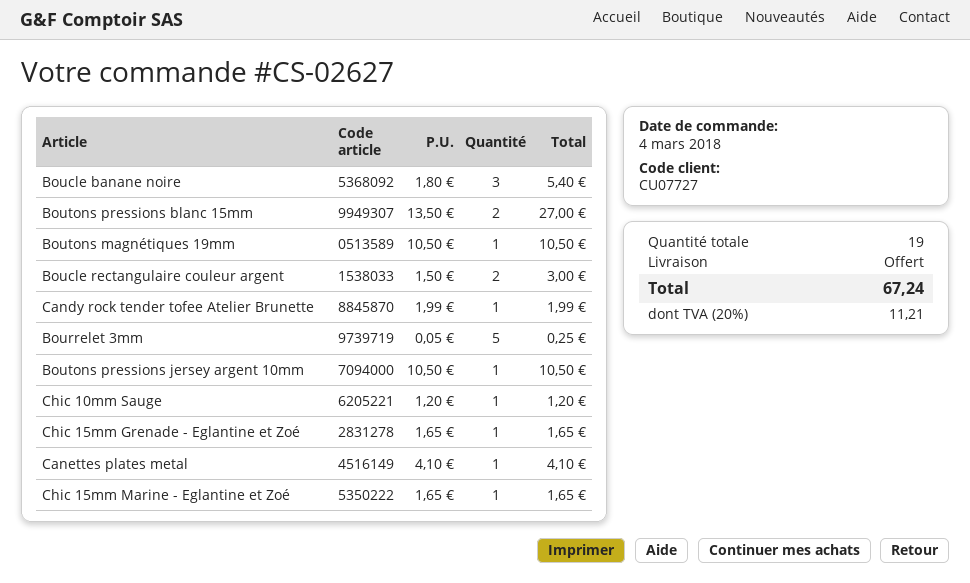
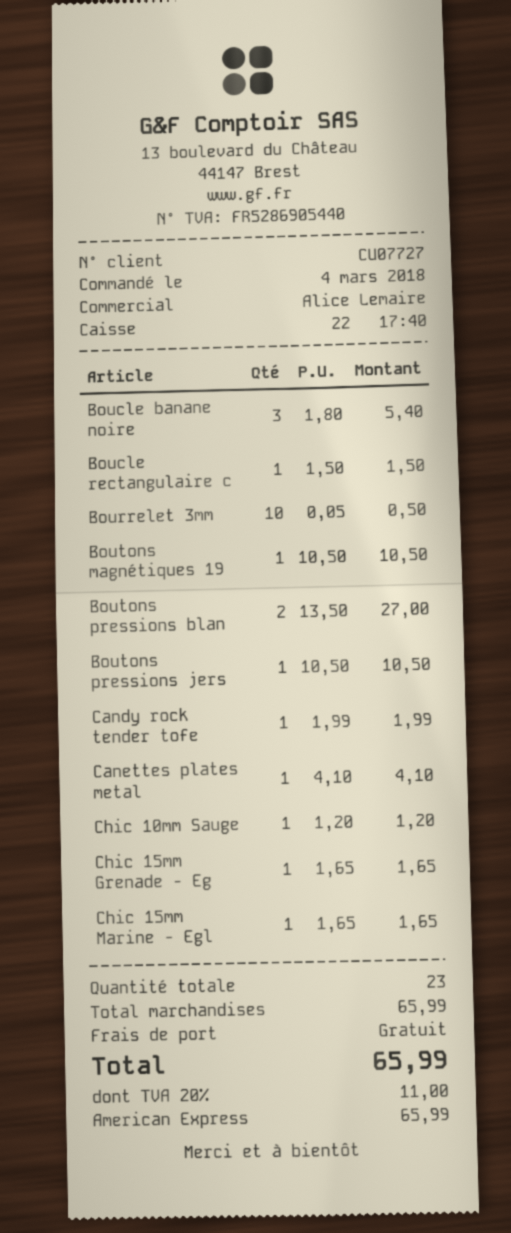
Boucle rectangulaire couleur argent: 2 x 1.50 = 3.00 -> 1 x 1.50 = 1.50
Bourrelet 3mm: 5 x 0.05 = 0.25 -> 10 x 0.05 = 0.50
total quantity: 19 -> 23
tax: 20% = 11.21 -> 20% = 11.00
total: 67.24 -> 65.99

